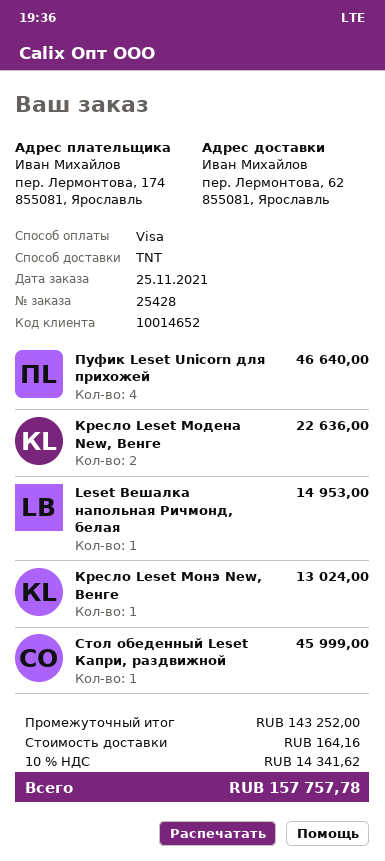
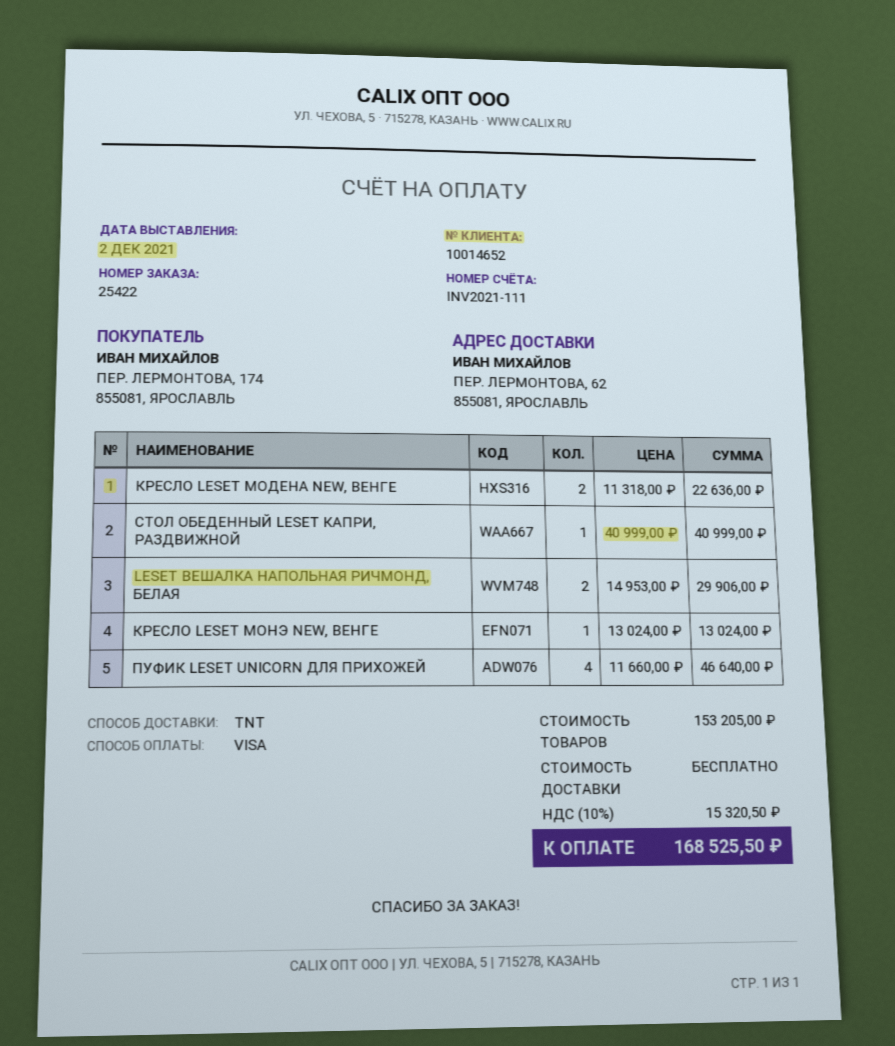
order number: 25428 -> 25422
Leset Вешалка напольная Ричмонд, белая: 1 for 14953.00 -> 2 for 29906.00
Стол обеденный Leset Капри, раздвижной: 1 for 45999.00 -> 1 for 40999.00
subtotal: 143252.00 -> 153205.00
shipping: 164.16 -> 0.00
tax: 10% = 14341.62 -> 10% = 15320.50
total: 157757.78 -> 168525.50

